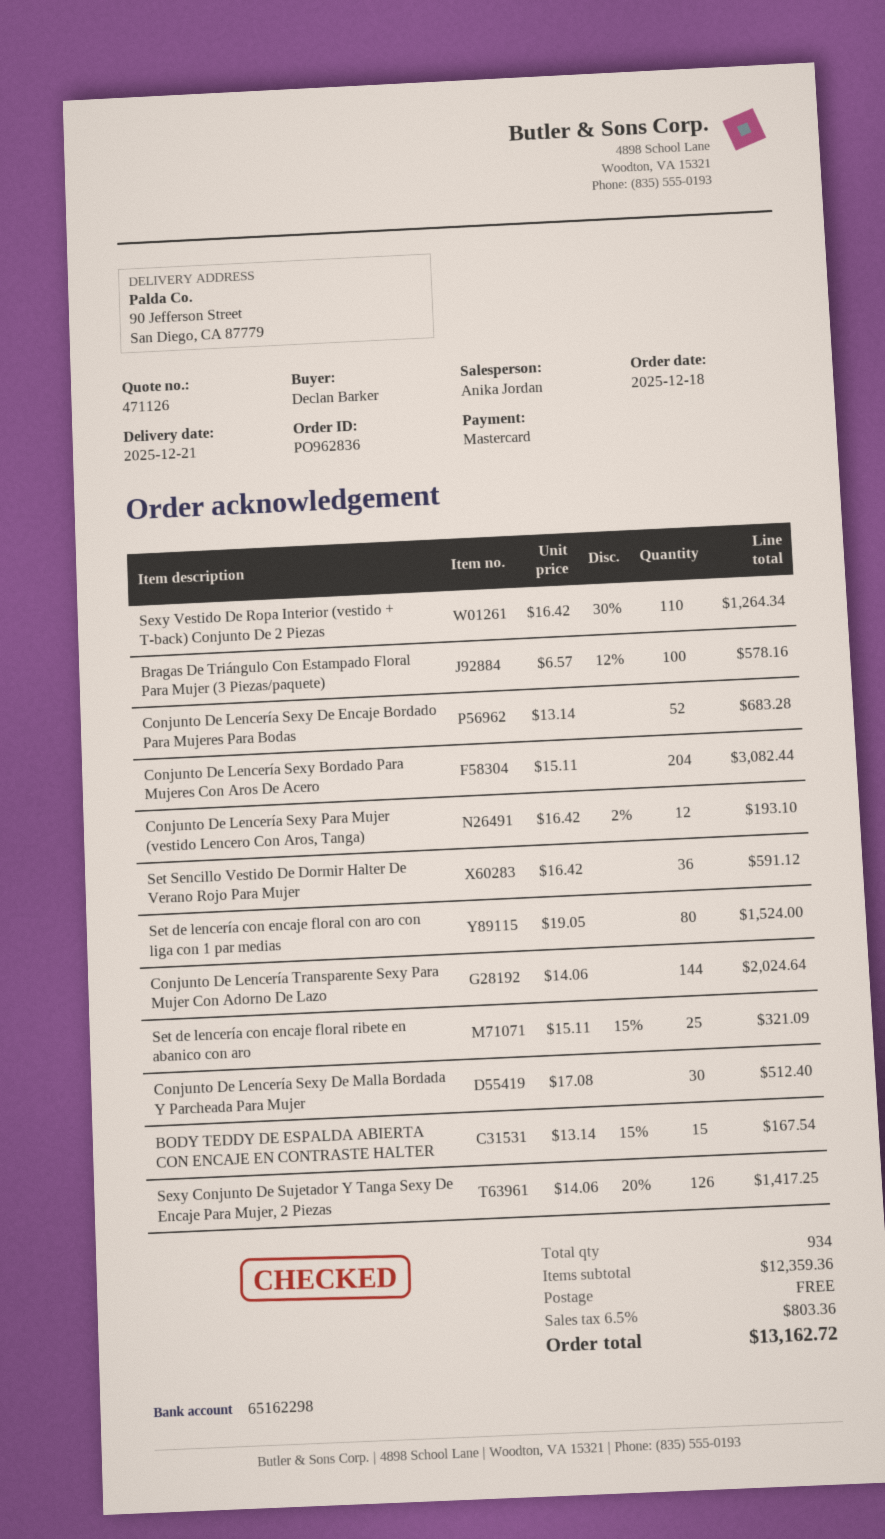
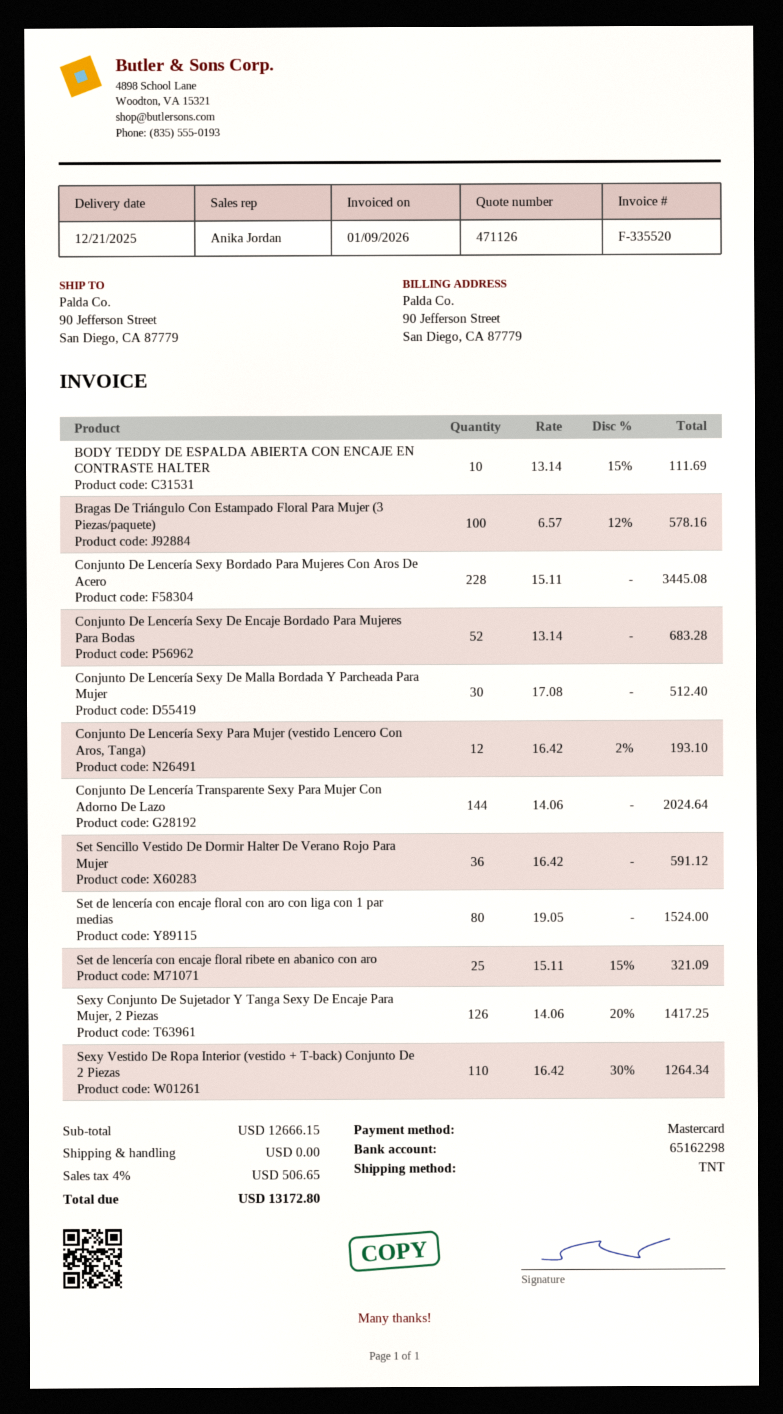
Conjunto De Lencería Sexy Bordado Para Mujeres Con Aros De Acero: 204 x 15.11 = 3082.44 -> 228 x 15.11 = 3445.08
BODY TEDDY DE ESPALDA ABIERTA CON ENCAJE EN CONTRASTE HALTER: 15 x 13.14 - 15% = 167.54 -> 10 x 13.14 - 15% = 111.69
subtotal: 12359.36 -> 12666.15
tax: 6.5% = 803.36 -> 4% = 506.65
total: 13162.72 -> 13172.80

